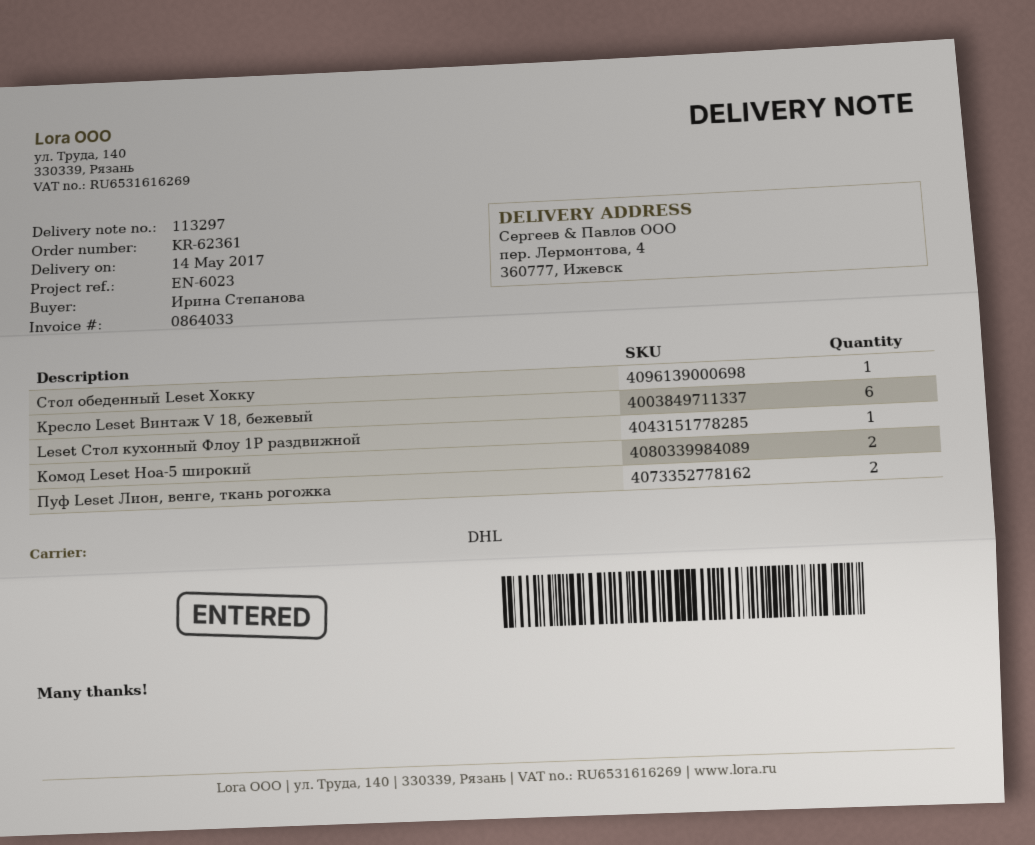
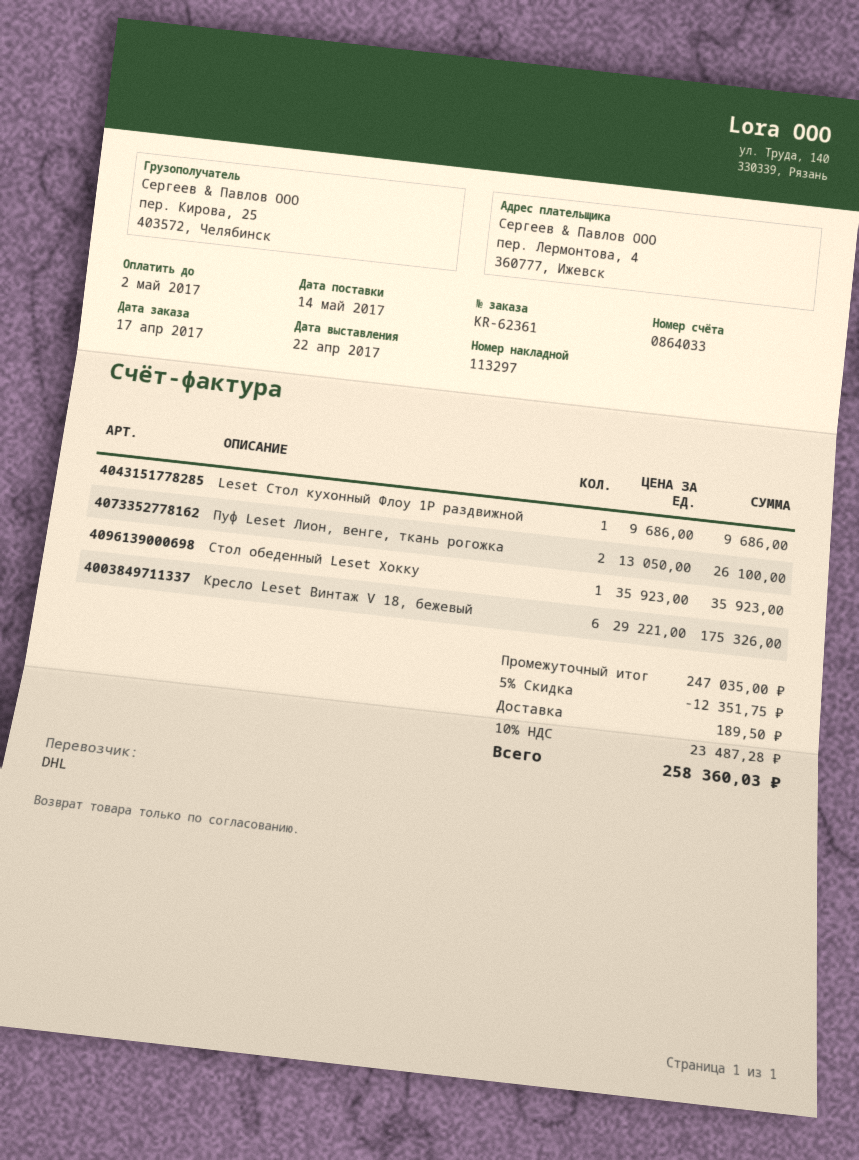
ship to: пер. Лермонтова, 4, 360777, Ижевск -> пер. Кирова, 25, 403572, Челябинск
Комод Leset Ноа-5 широкий: 2 -> none

